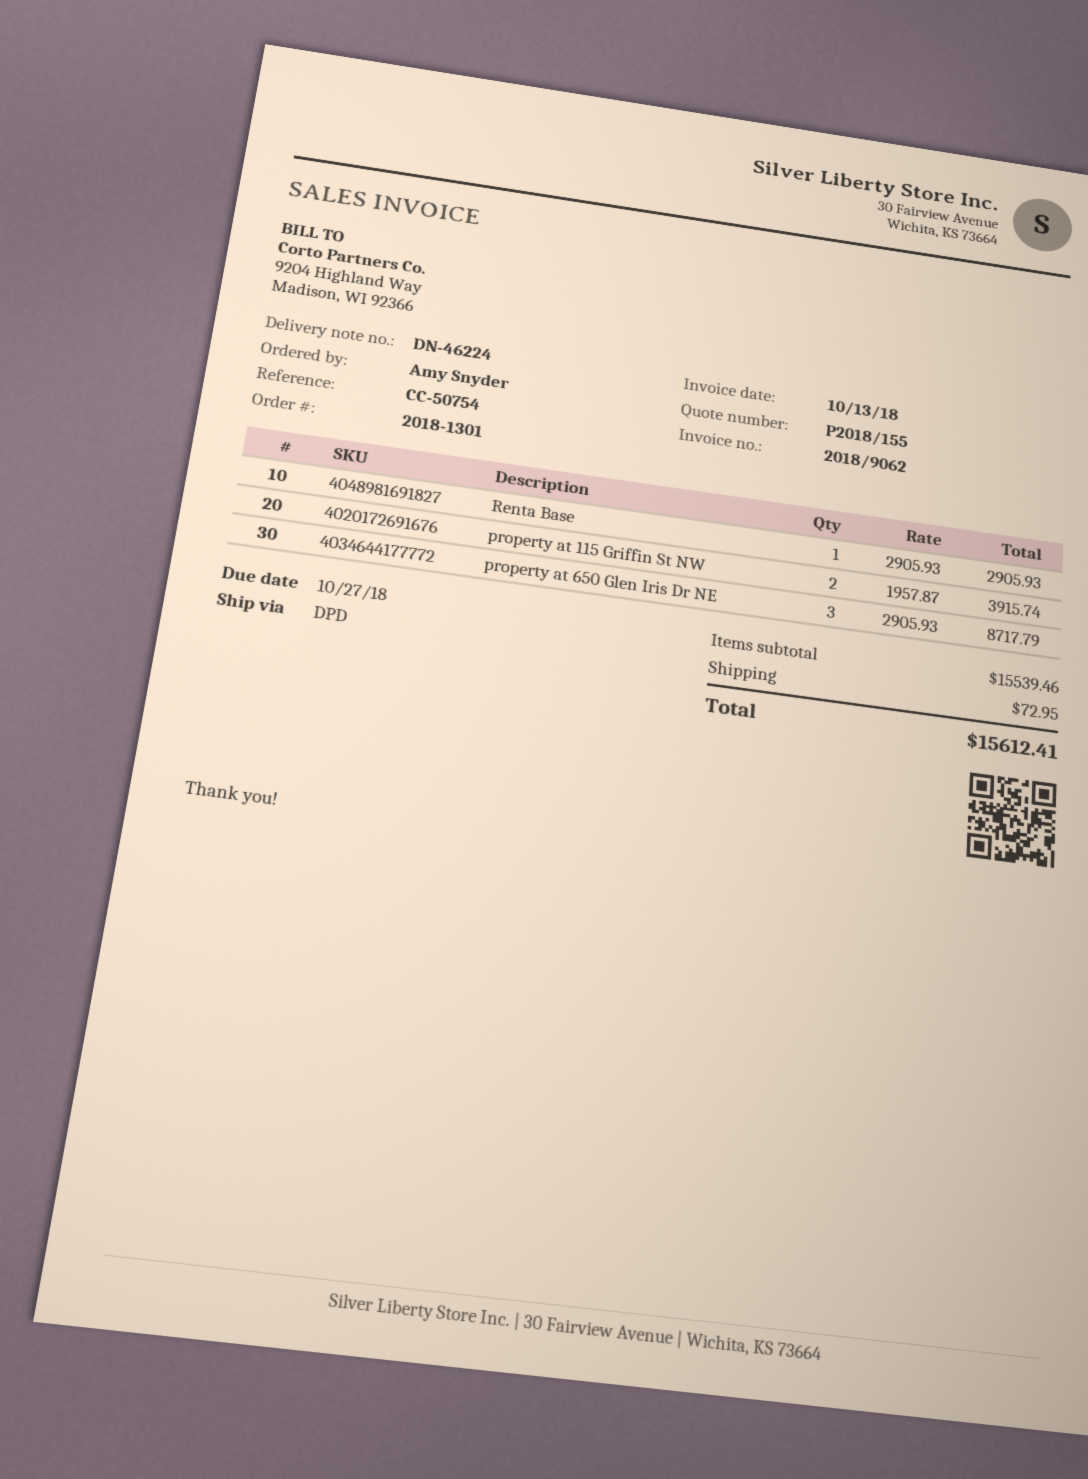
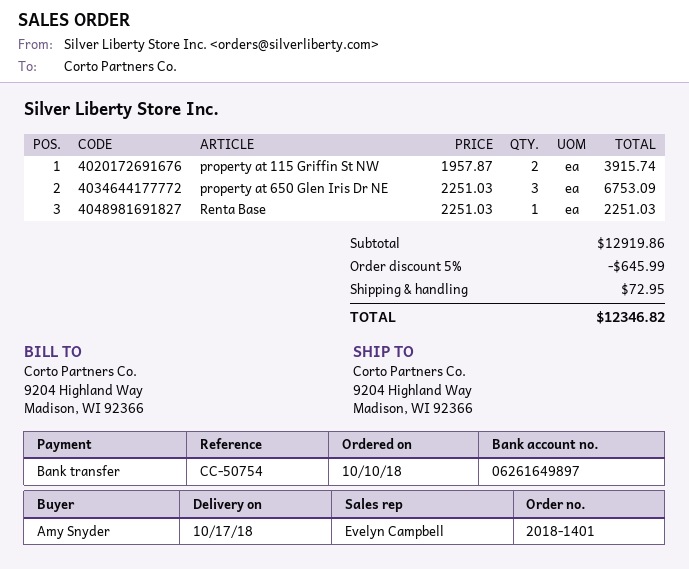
order number: 2018-1301 -> 2018-1401
Renta Base: 1 x 2905.93 = 2905.93 -> 1 x 2251.03 = 2251.03
property at 650 Glen Iris Dr NE: 3 x 2905.93 = 8717.79 -> 3 x 2251.03 = 6753.09
subtotal: 15539.46 -> 12919.86
discount: none -> 5% = 645.99
total: 15612.41 -> 12346.82

